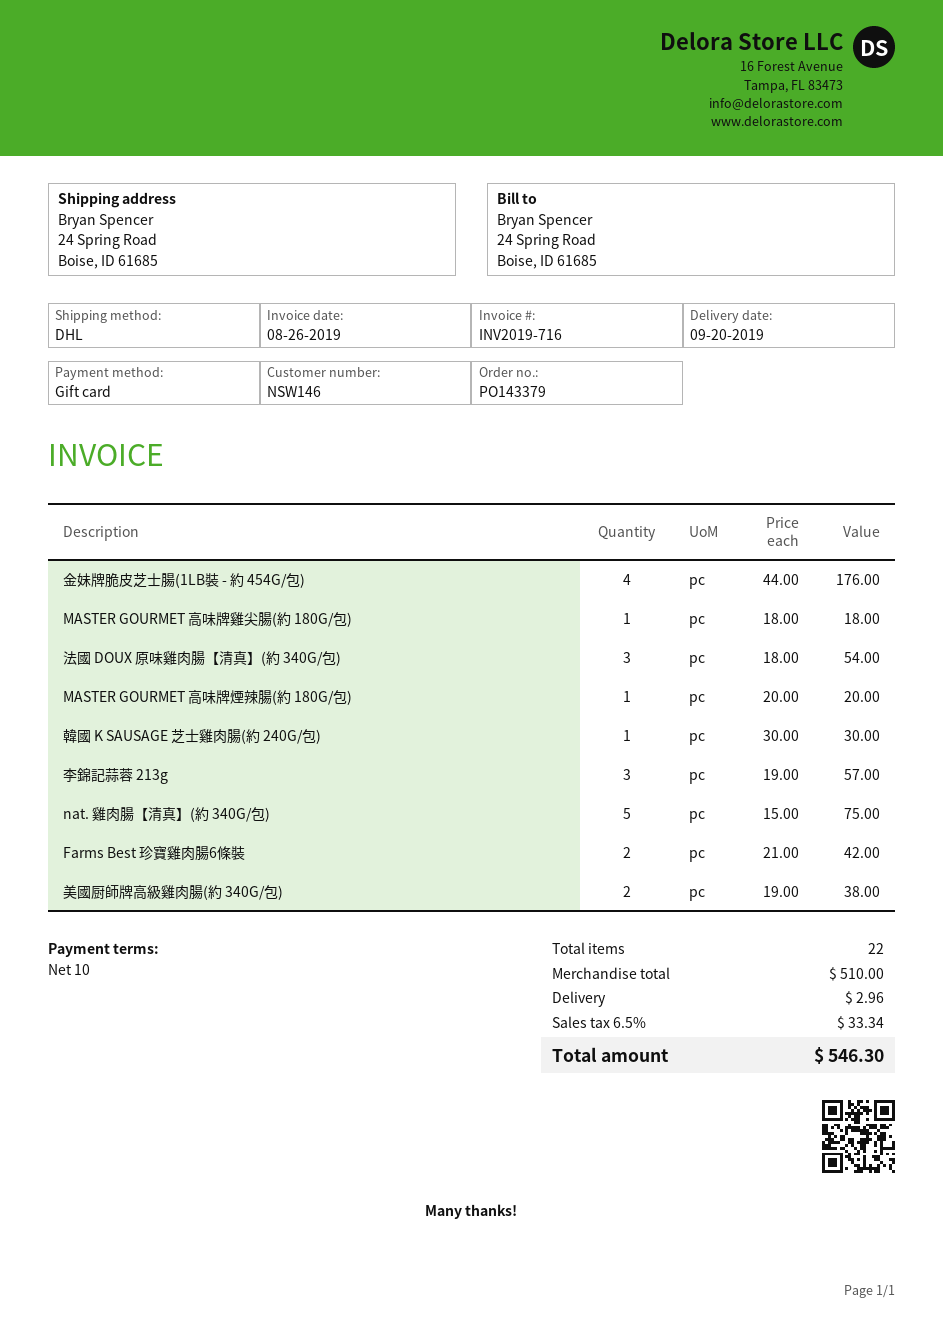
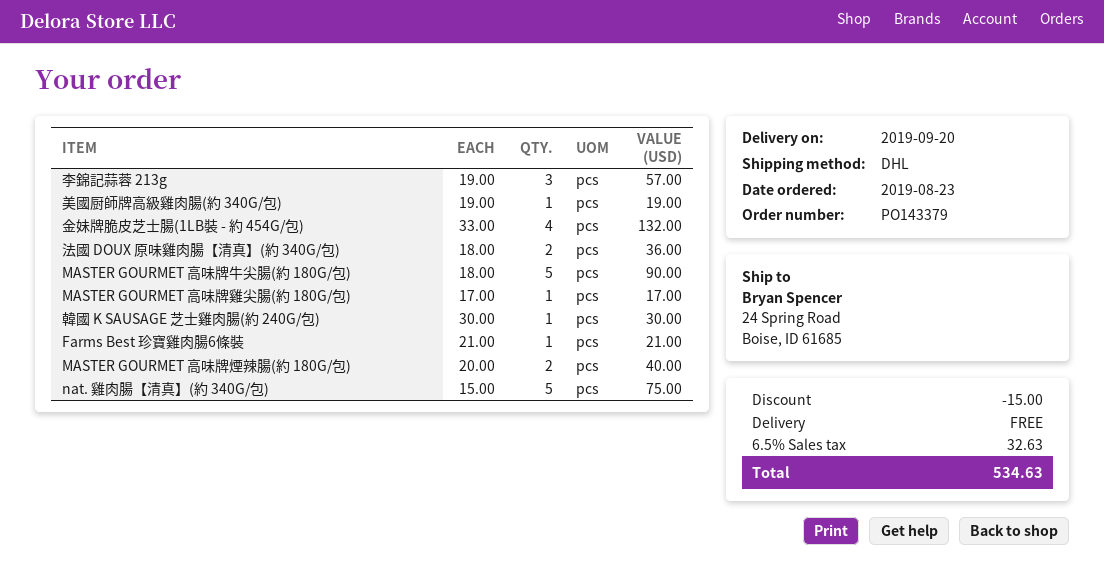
金妹牌脆皮芝士腸(1LB裝 - 約 454G/包): 4 x 44.00 = 176.00 -> 4 x 33.00 = 132.00
MASTER GOURMET 高味牌雞尖腸(約 180G/包): 1 x 18.00 = 18.00 -> 1 x 17.00 = 17.00
法國 DOUX 原味雞肉腸【清真】(約 340G/包): 3 x 18.00 = 54.00 -> 2 x 18.00 = 36.00
MASTER GOURMET 高味牌煙辣腸(約 180G/包): 1 x 20.00 = 20.00 -> 2 x 20.00 = 40.00
Farms Best 珍寶雞肉腸6條裝: 2 x 21.00 = 42.00 -> 1 x 21.00 = 21.00
美國厨師牌高級雞肉腸(約 340G/包): 2 x 19.00 = 38.00 -> 1 x 19.00 = 19.00
MASTER GOURMET 高味牌牛尖腸(約 180G/包): none -> 5 x 18.00 = 90.00
discount: none -> 15.00
shipping: 2.96 -> 0.00
tax: 6.5% = 33.34 -> 6.5% = 32.63
total: 546.30 -> 534.63

